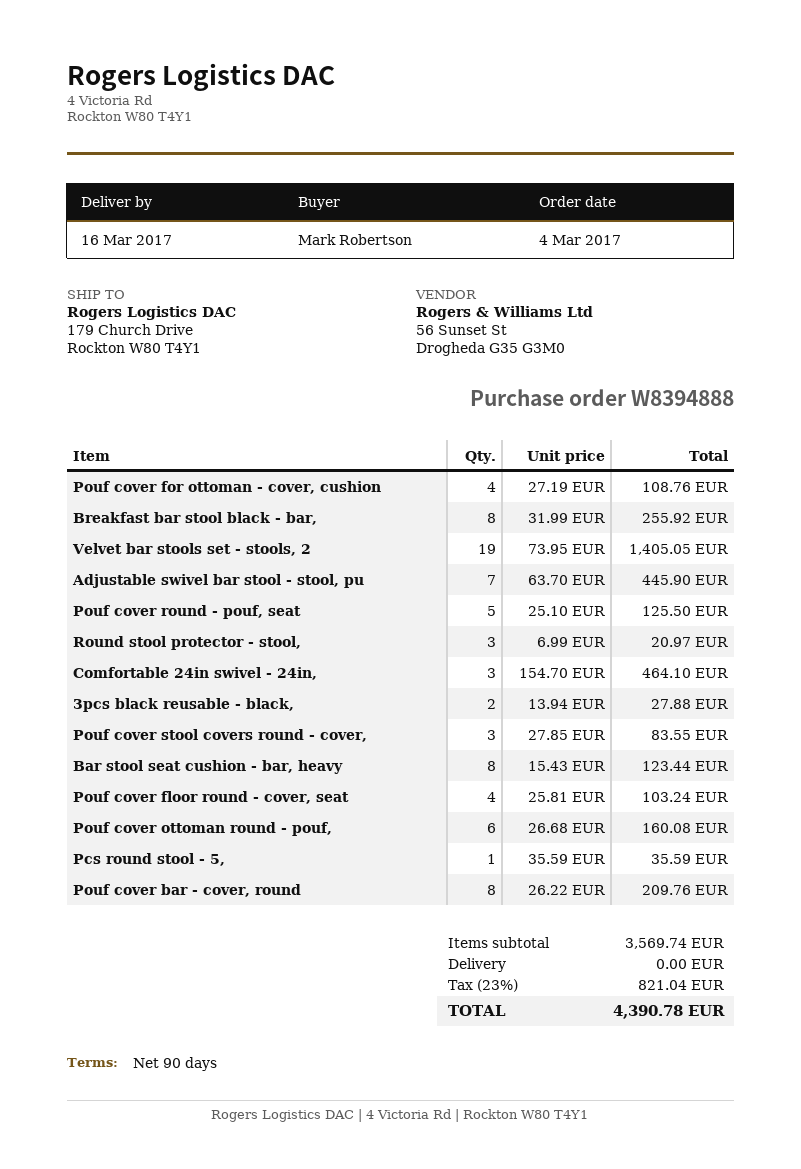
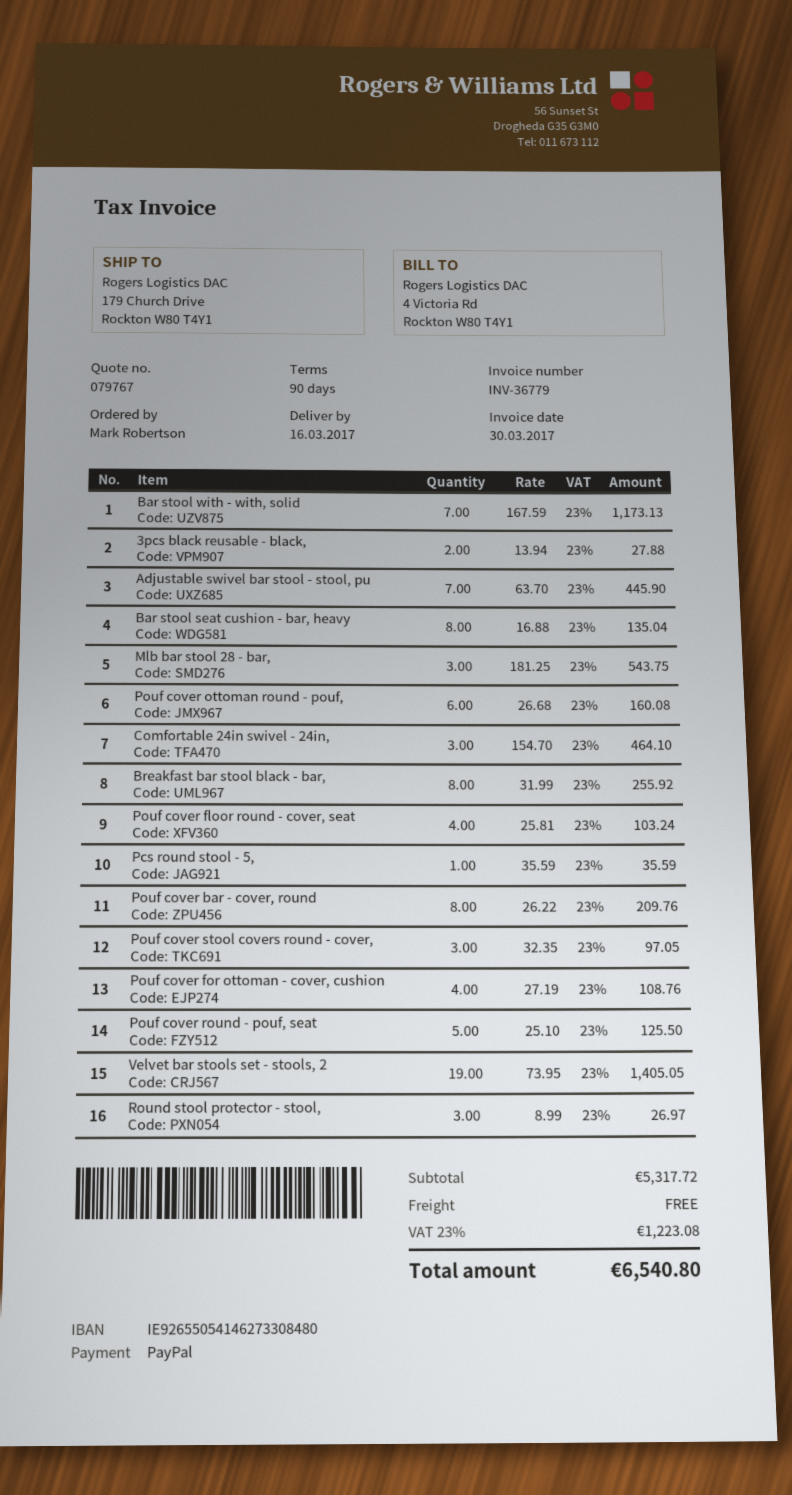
Round stool protector - stool,: 3 x 6.99 = 20.97 -> 3 x 8.99 = 26.97
Pouf cover stool covers round - cover,: 3 x 27.85 = 83.55 -> 3 x 32.35 = 97.05
Bar stool seat cushion - bar, heavy: 8 x 15.43 = 123.44 -> 8 x 16.88 = 135.04
Bar stool with - with, solid: none -> 7 x 167.59 = 1173.13
Mlb bar stool 28 - bar,: none -> 3 x 181.25 = 543.75
subtotal: 3569.74 -> 5317.72
tax: 23% = 821.04 -> 23% = 1223.08
total: 4390.78 -> 6540.80

